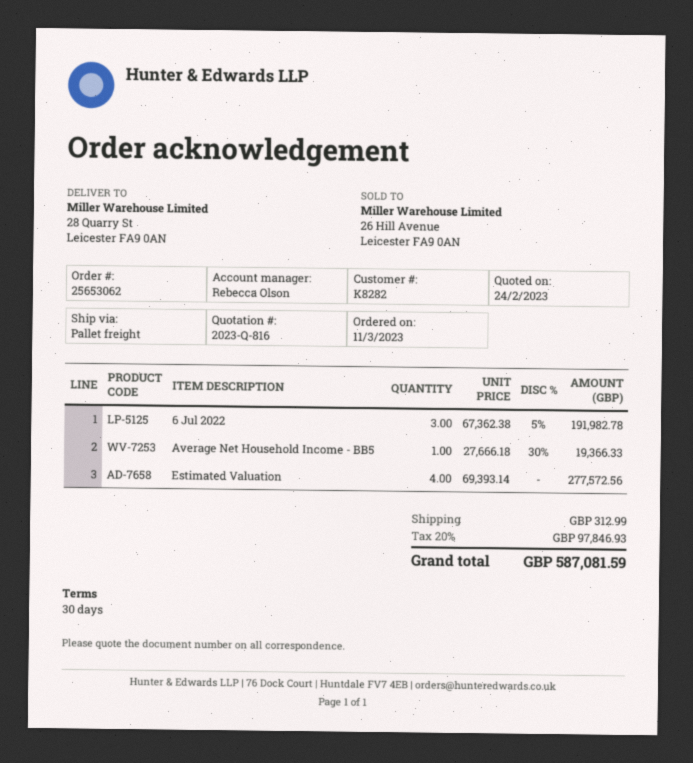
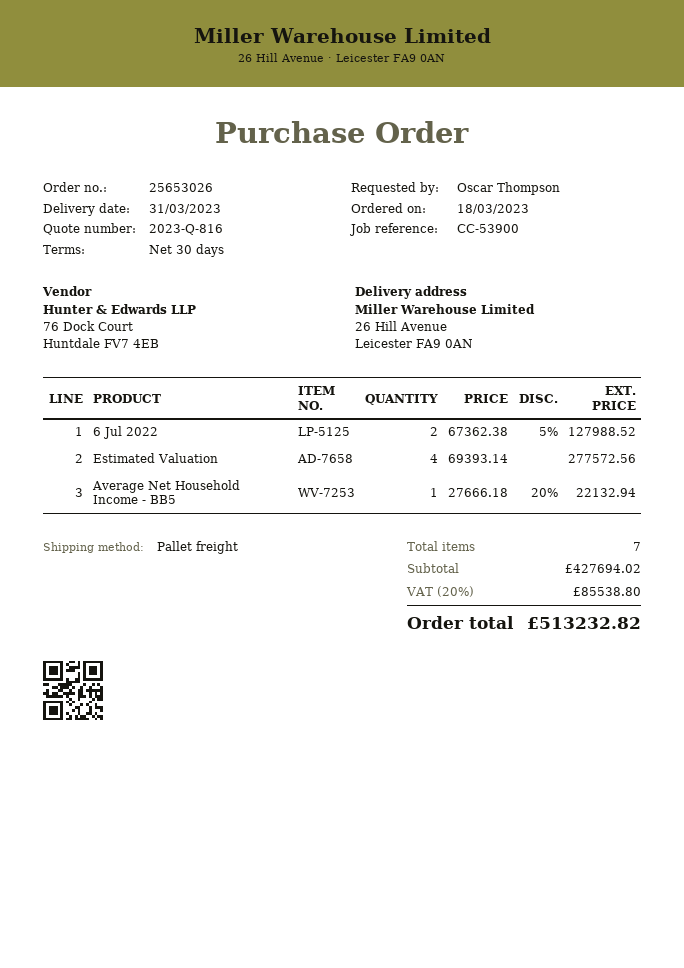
order number: 25653062 -> 25653026
order date: 2023-03-11 -> 2023-03-18
ship to: 28 Quarry St, Leicester FA9 0AN -> 26 Hill Avenue, Leicester FA9 0AN
6 Jul 2022: 3 x 67362.38 - 5% = 191982.78 -> 2 x 67362.38 - 5% = 127988.52
Average Net Household Income - BB5: 1 x 27666.18 - 30% = 19366.33 -> 1 x 27666.18 - 20% = 22132.94
shipping: 312.99 -> none
tax: 20% = 97846.93 -> 20% = 85538.80
total: 587081.59 -> 513232.82

